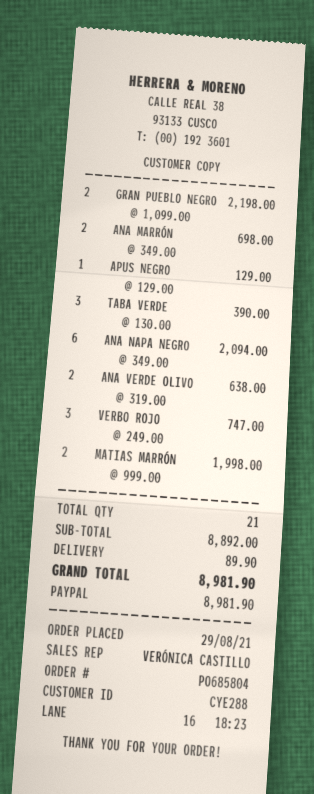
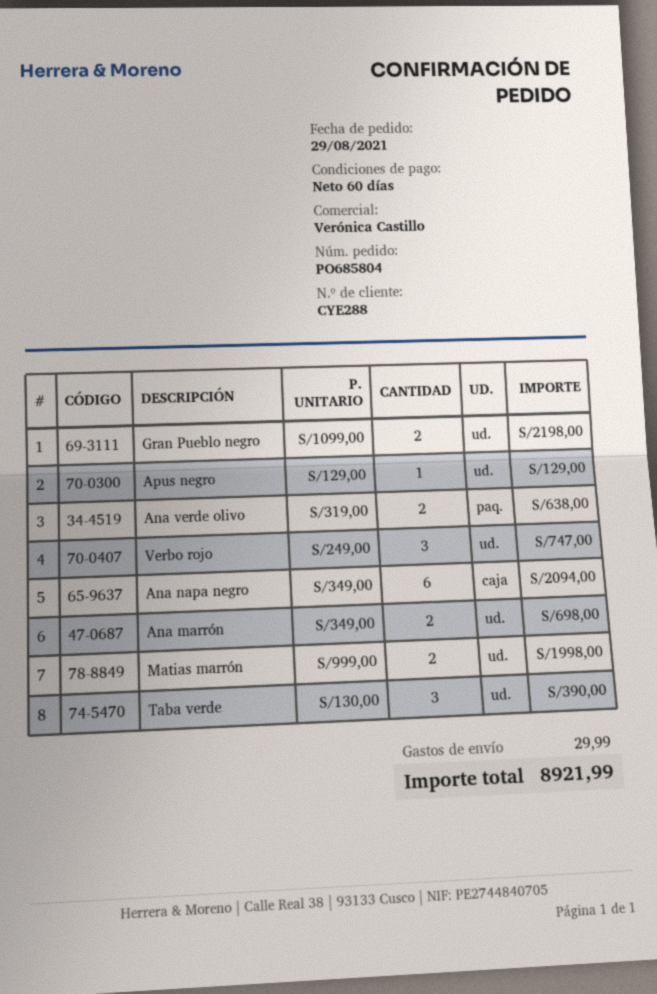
shipping: 89.90 -> 29.99
total: 8981.90 -> 8921.99

